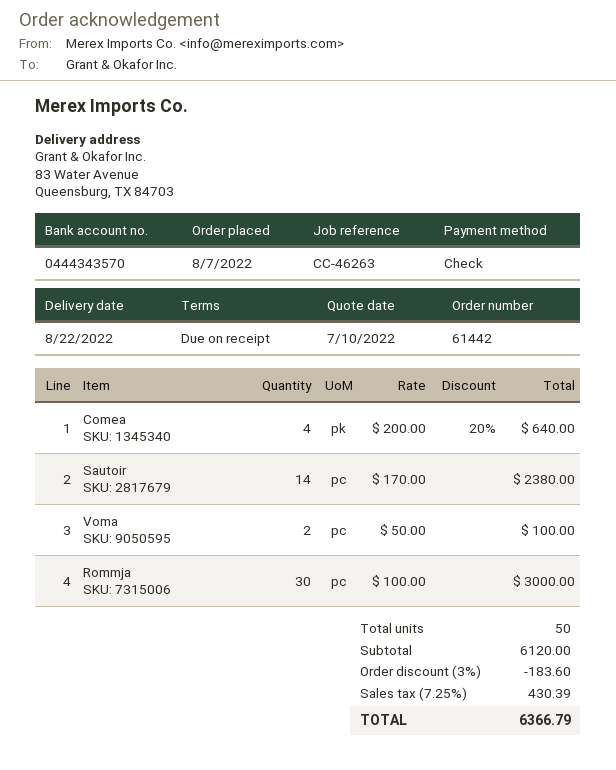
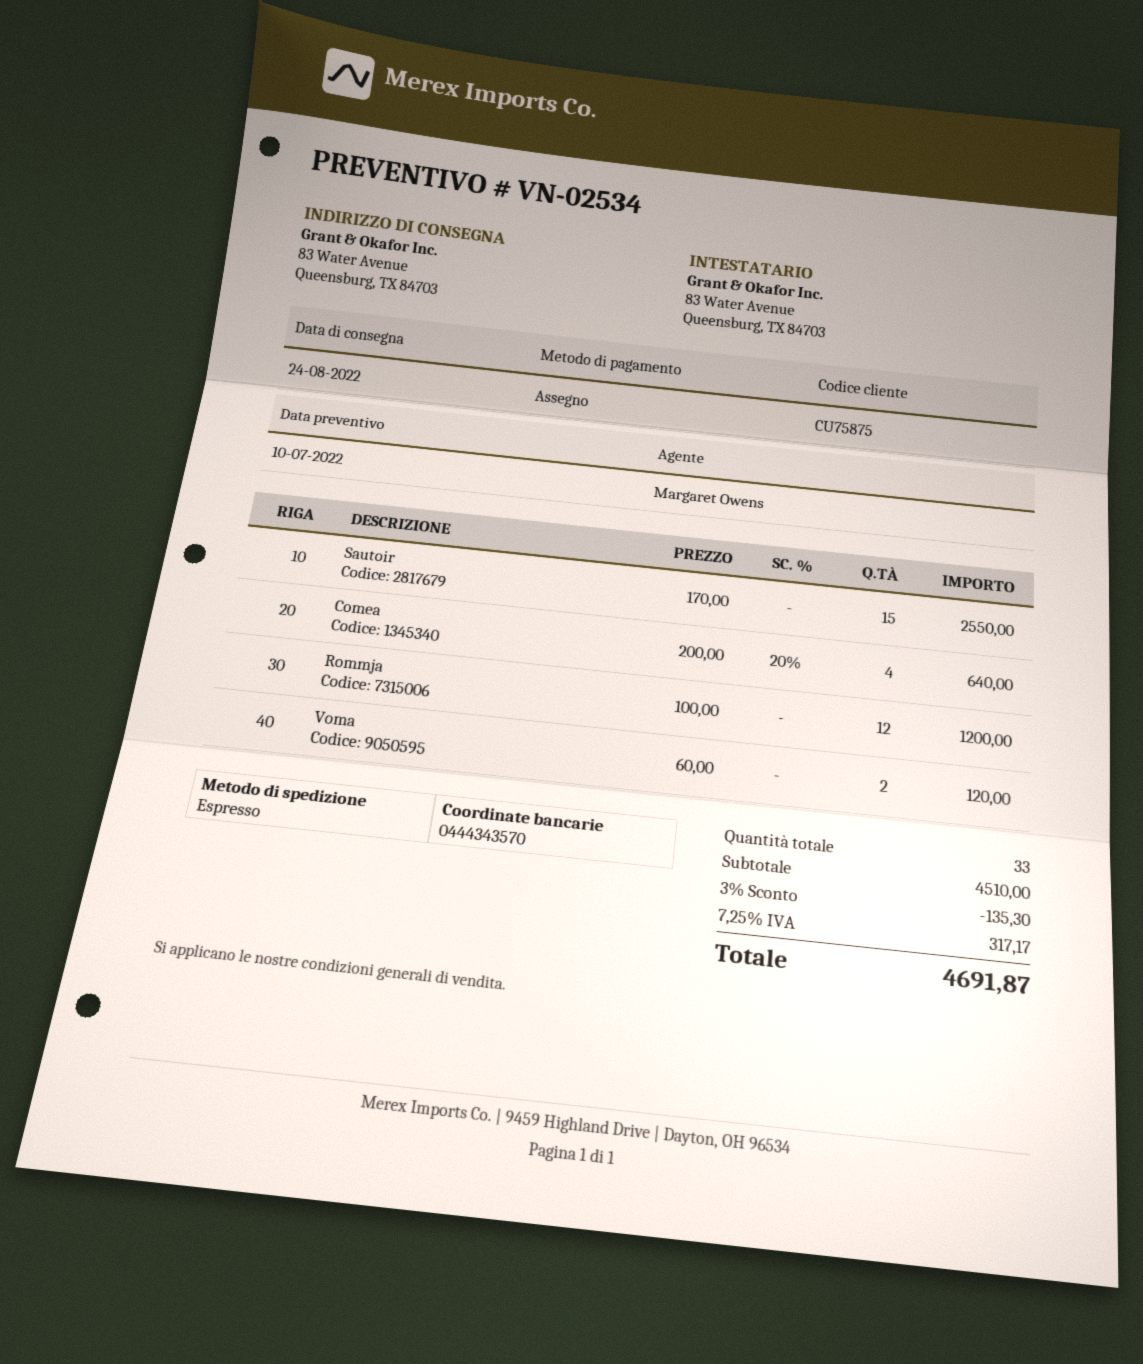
delivery date: 2022-08-22 -> 2022-08-24
Sautoir: 14 x 170.00 = 2380.00 -> 15 x 170.00 = 2550.00
Voma: 2 x 50.00 = 100.00 -> 2 x 60.00 = 120.00
Rommja: 30 x 100.00 = 3000.00 -> 12 x 100.00 = 1200.00
total quantity: 50 -> 33
subtotal: 6120.00 -> 4510.00
discount: 3% = 183.60 -> 3% = 135.30
tax: 7.25% = 430.39 -> 7.25% = 317.17
total: 6366.79 -> 4691.87

